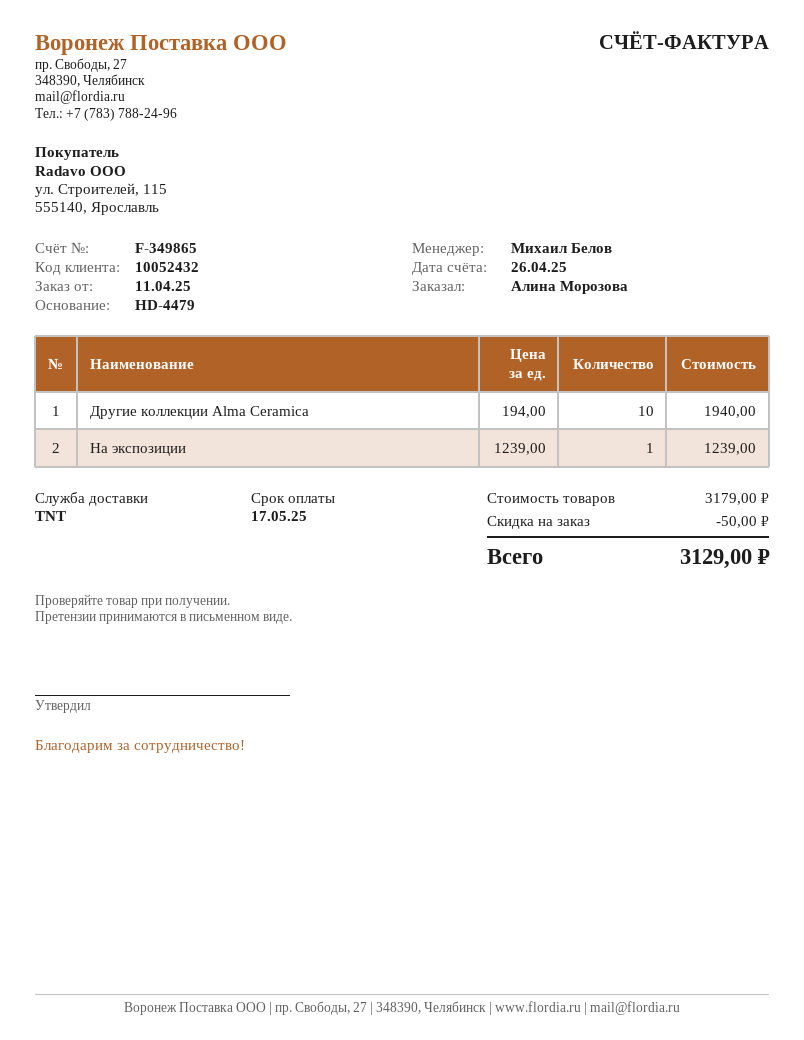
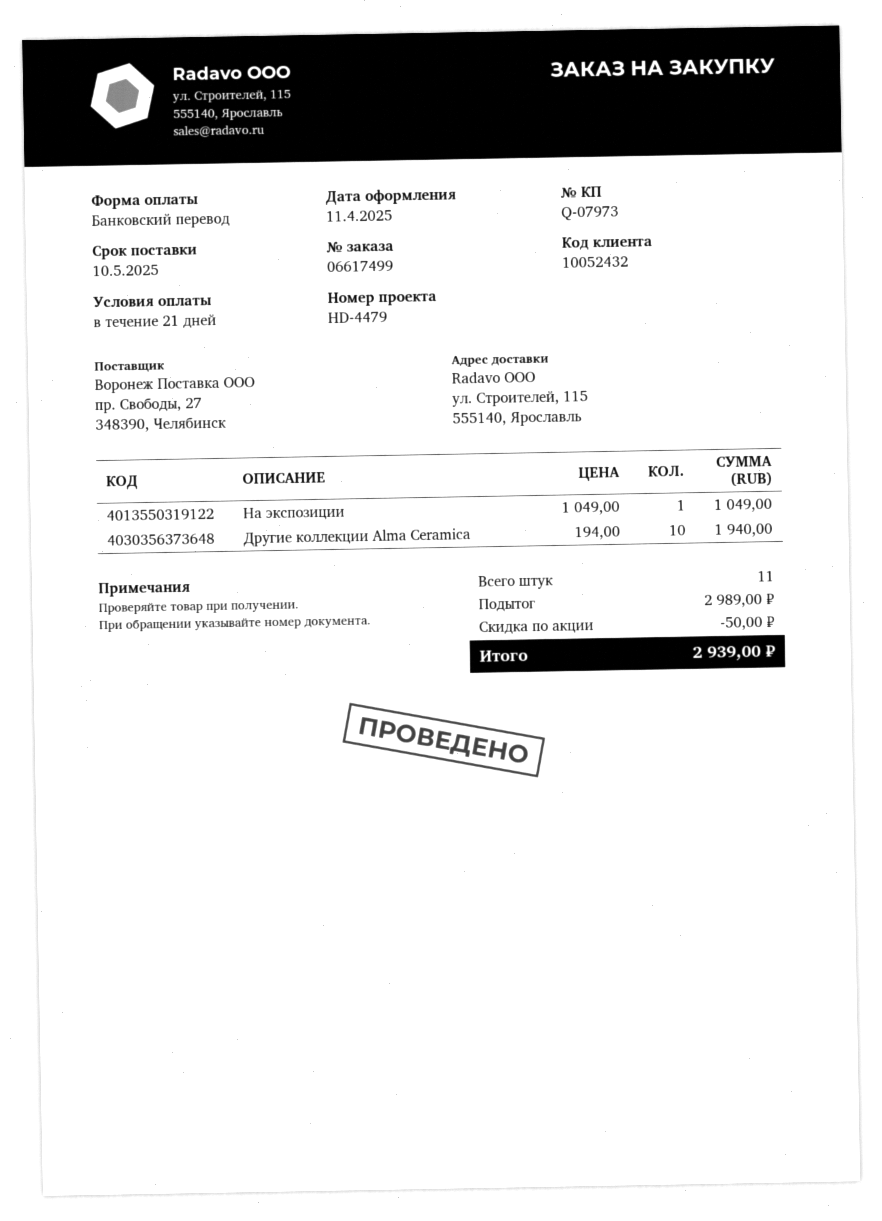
На экспозиции: 1 x 1239.00 = 1239.00 -> 1 x 1049.00 = 1049.00
subtotal: 3179.00 -> 2989.00
total: 3129.00 -> 2939.00

